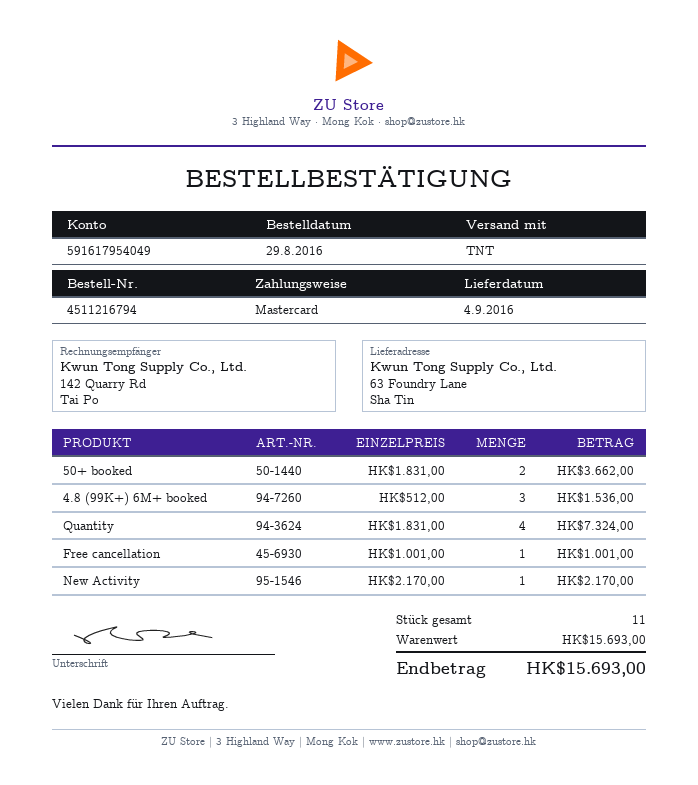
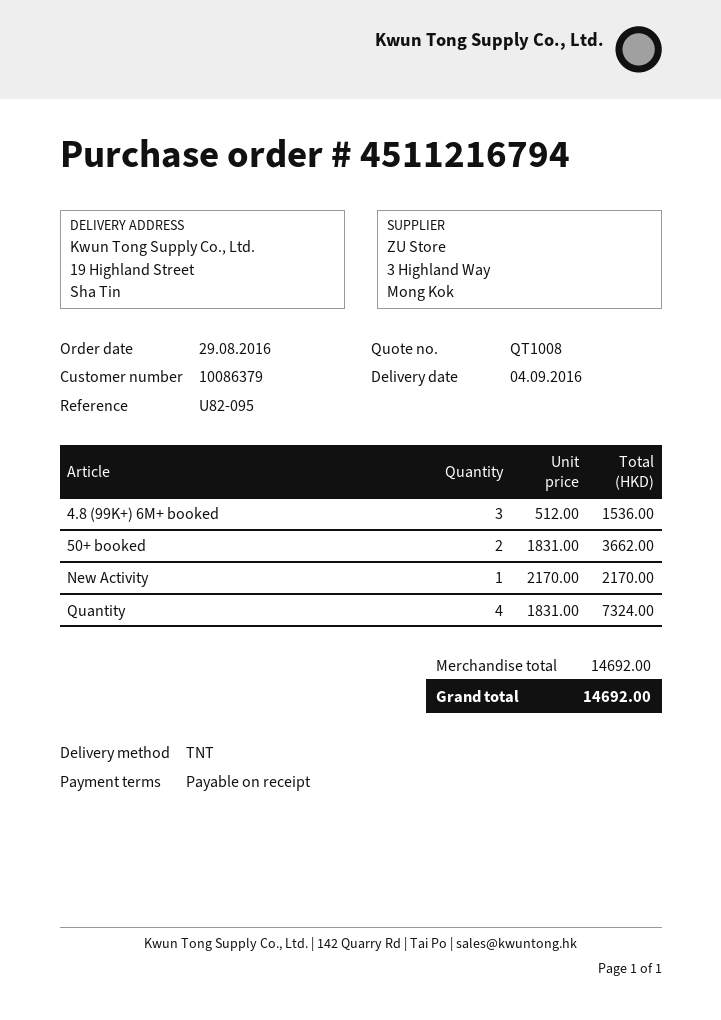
ship to: 63 Foundry Lane, Sha Tin -> 19 Highland Street, Sha Tin
Free cancellation: 1 x 1001.00 = 1001.00 -> none
subtotal: 15693.00 -> 14692.00
total: 15693.00 -> 14692.00

